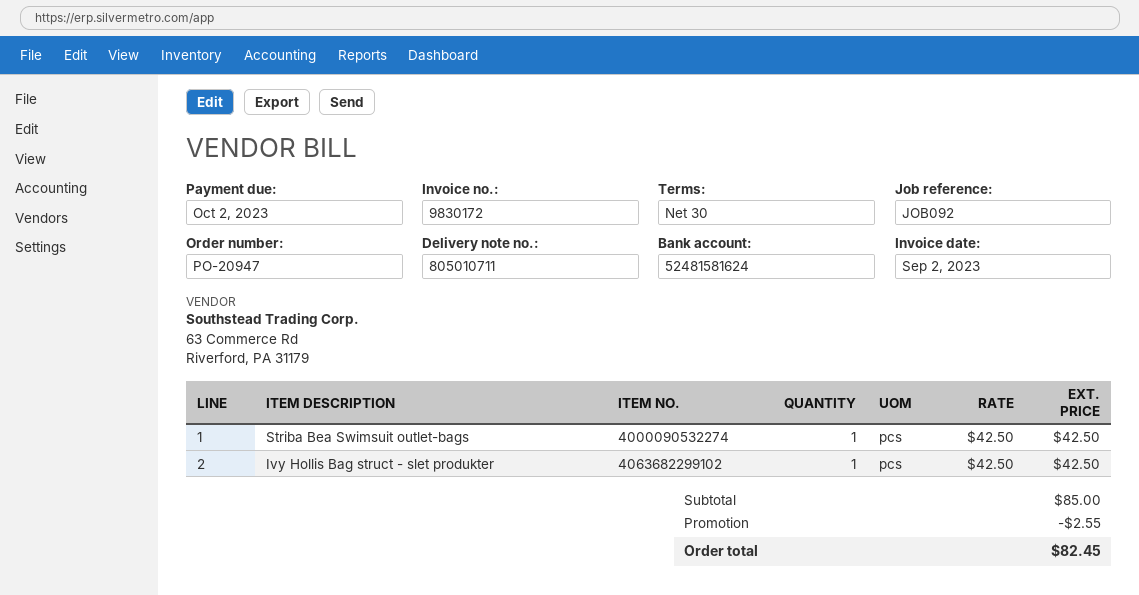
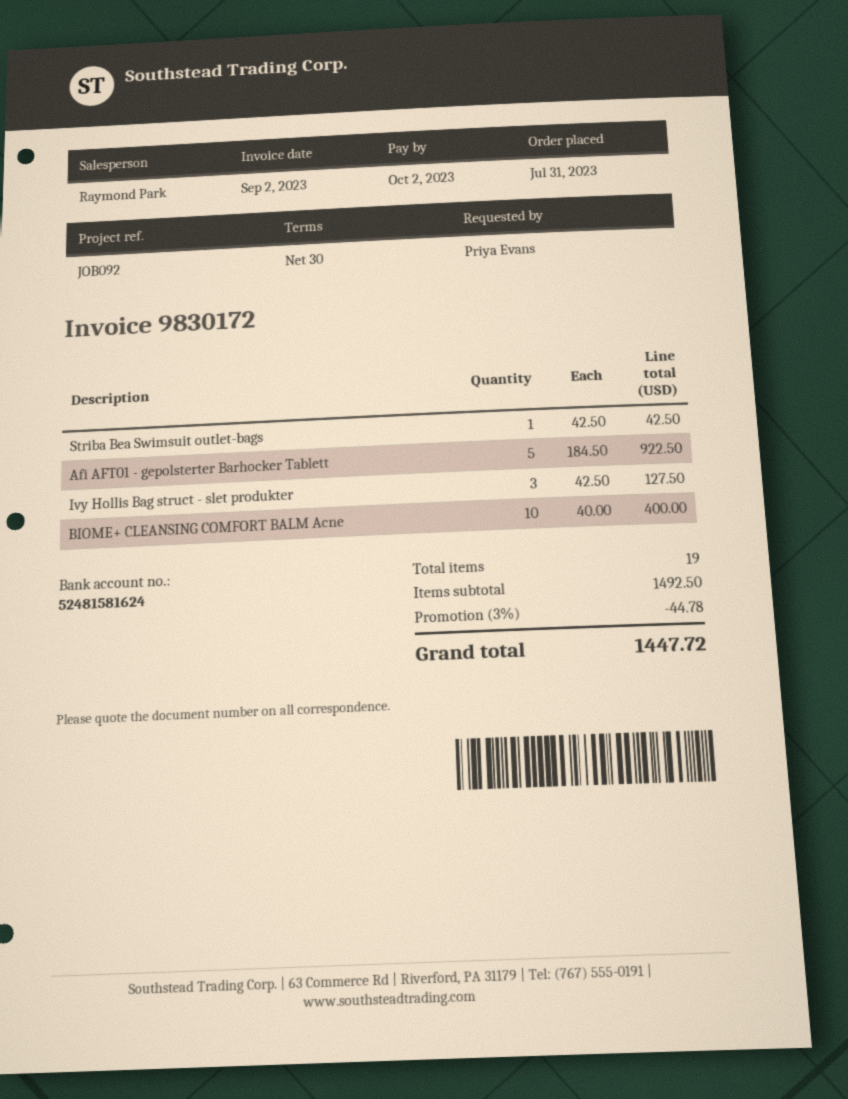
Ivy Hollis Bag struct - slet produkter: 1 x 42.50 = 42.50 -> 3 x 42.50 = 127.50
Afi AFT01 - gepolsterter Barhocker Tablett: none -> 5 x 184.50 = 922.50
BIOME+ CLEANSING COMFORT BALM Acne: none -> 10 x 40.00 = 400.00
subtotal: 85.00 -> 1492.50
discount: 2.55 -> 44.78
total: 82.45 -> 1447.72

